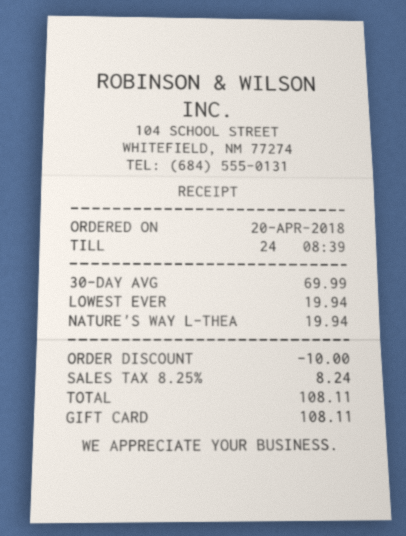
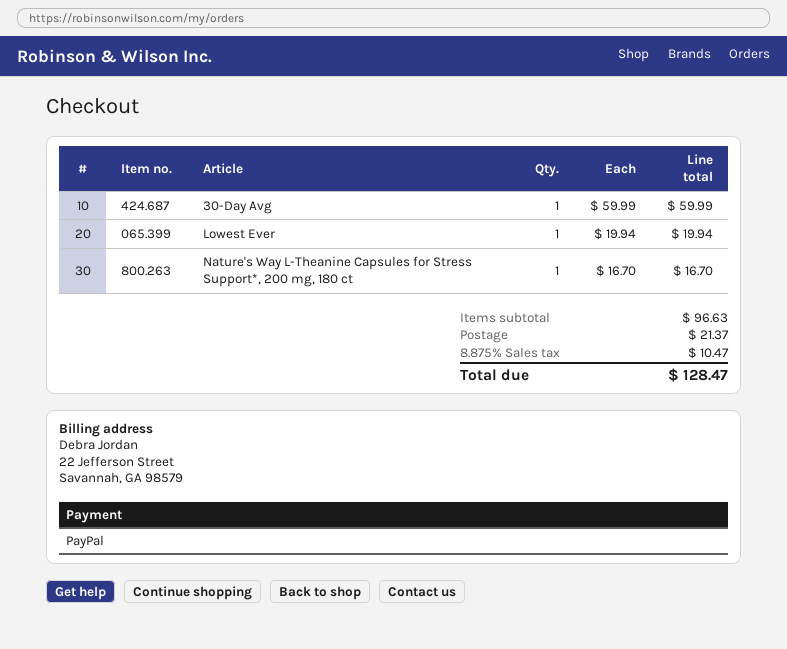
payment method: gift card -> PayPal
30-DAY AVG: 1 x 69.99 = 69.99 -> 1 x 59.99 = 59.99
NATURE'S WAY L-THEA: 1 x 19.94 = 19.94 -> 1 x 16.70 = 16.70
discount: 10.00 -> none
shipping: none -> 21.37
tax: 8.25% = 8.24 -> 8.875% = 10.47
total: 108.11 -> 128.47

